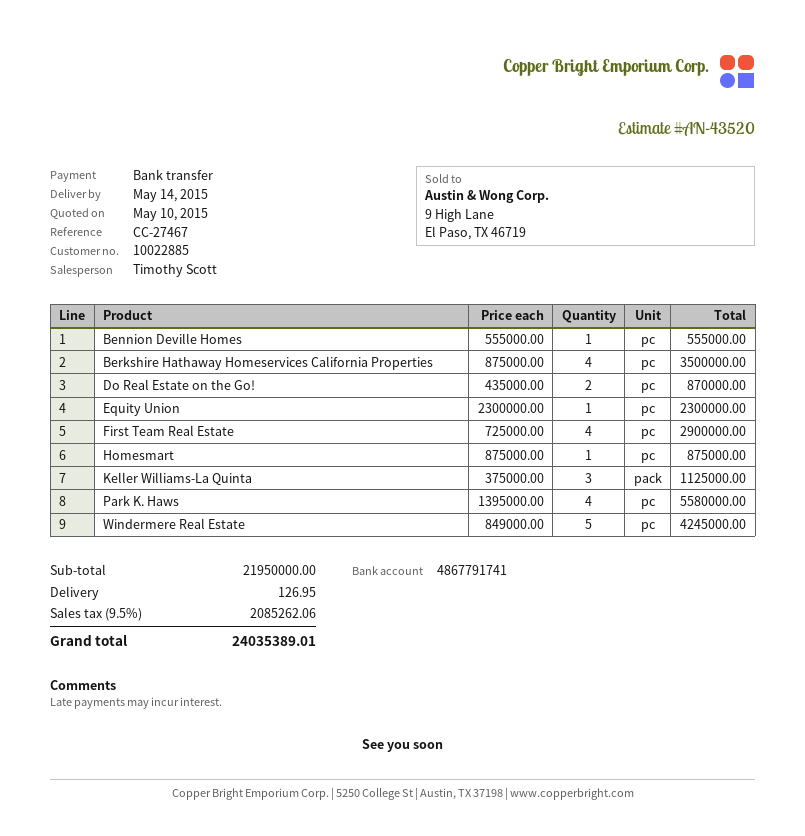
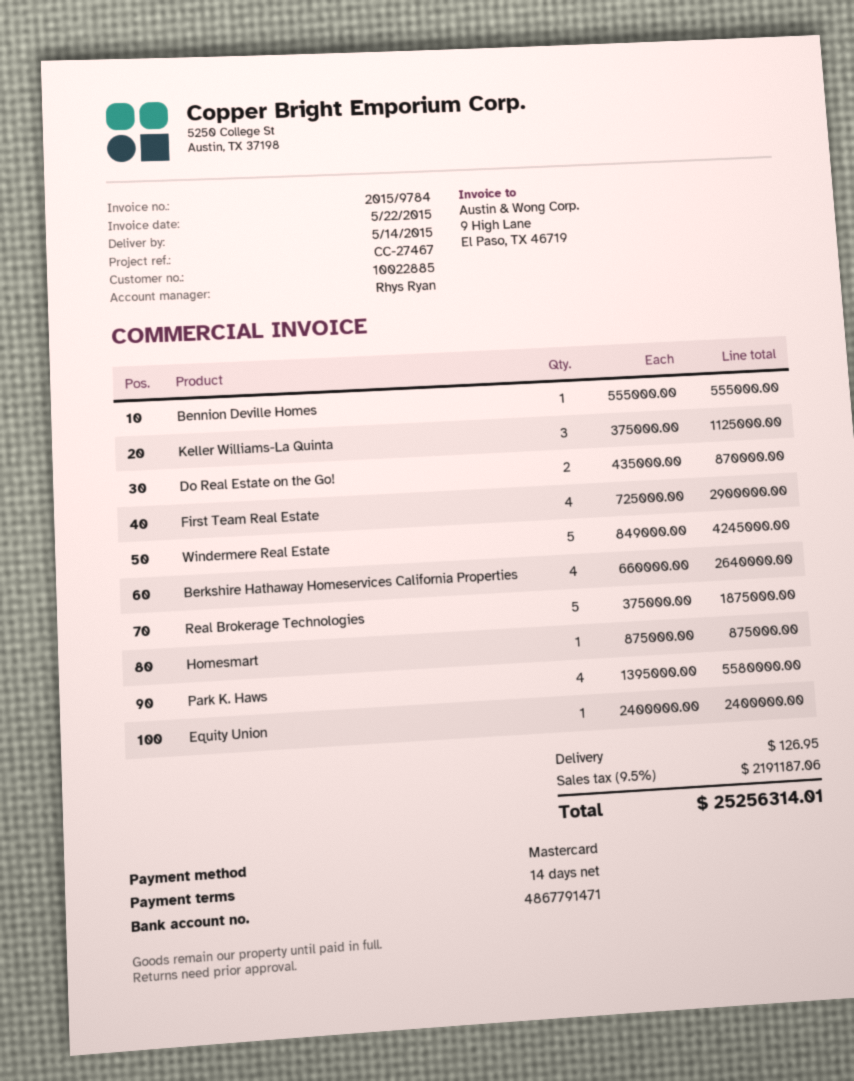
sales rep: Timothy Scott -> Rhys Ryan
payment method: bank transfer -> Mastercard
bank account: 4867791741 -> 4867791471
Berkshire Hathaway Homeservices California Properties: 4 x 875000.00 = 3500000.00 -> 4 x 660000.00 = 2640000.00
Equity Union: 1 x 2300000.00 = 2300000.00 -> 1 x 2400000.00 = 2400000.00
Real Brokerage Technologies: none -> 5 x 375000.00 = 1875000.00
tax: 9.5% = 2085262.06 -> 9.5% = 2191187.06
total: 24035389.01 -> 25256314.01

